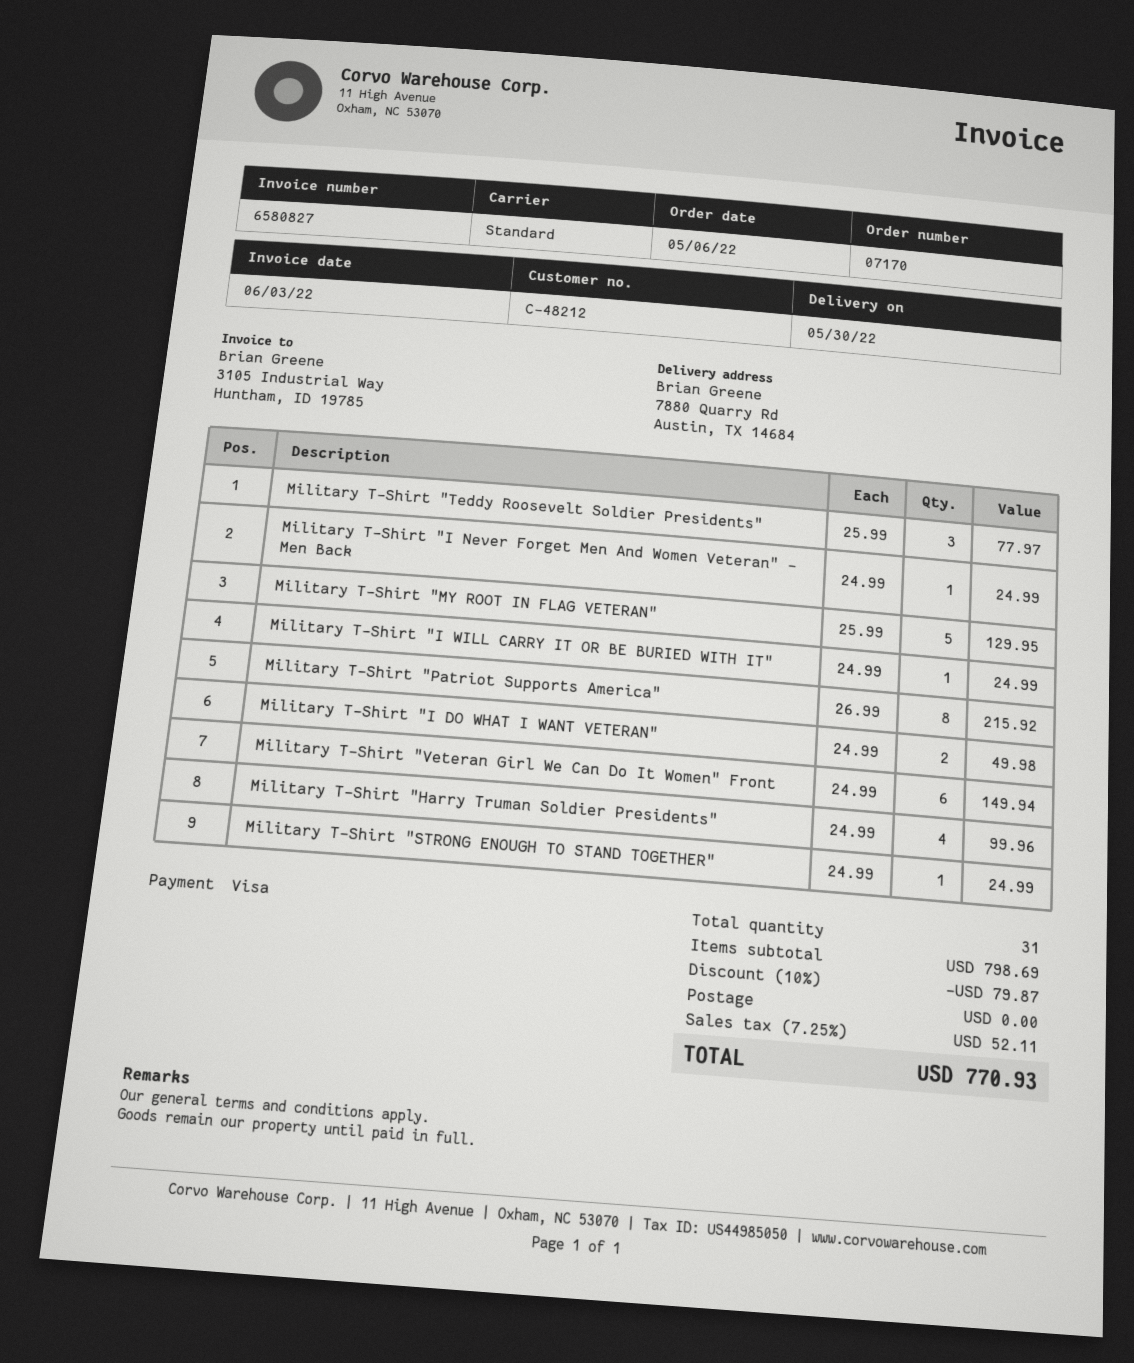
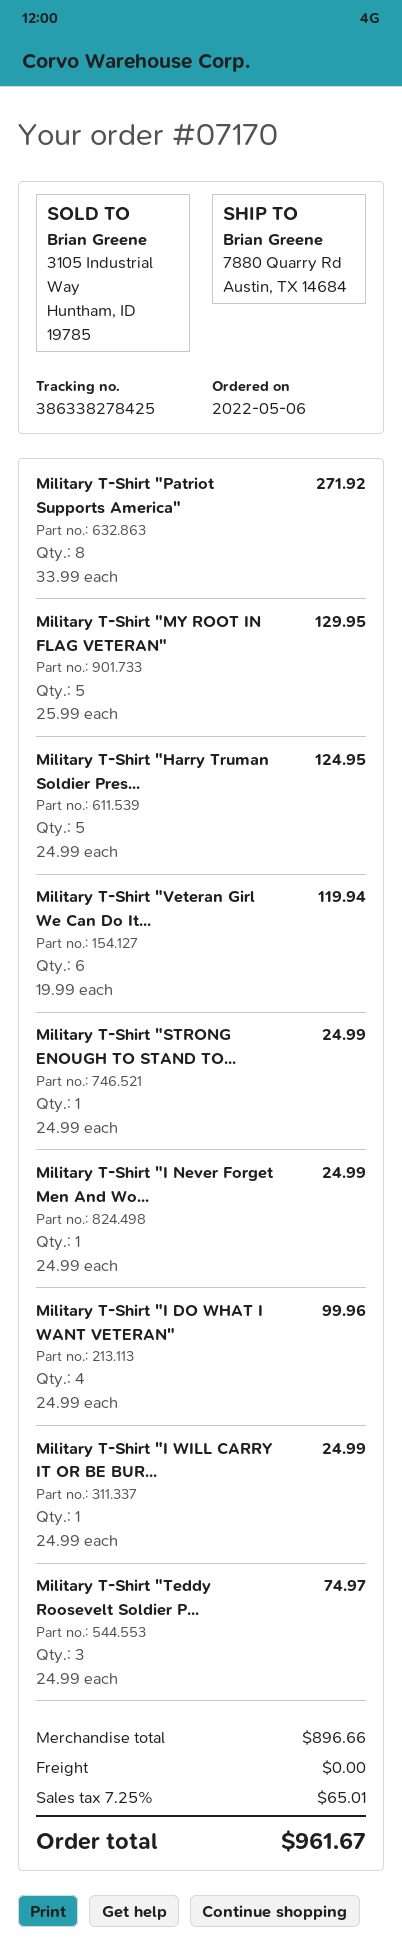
Military T-Shirt "Teddy Roosevelt Soldier Presidents": 3 x 25.99 = 77.97 -> 3 x 24.99 = 74.97
Military T-Shirt "Patriot Supports America": 8 x 26.99 = 215.92 -> 8 x 33.99 = 271.92
Military T-Shirt "I DO WHAT I WANT VETERAN": 2 x 24.99 = 49.98 -> 4 x 24.99 = 99.96
Military T-Shirt "Veteran Girl We Can Do It Women" Front: 6 x 24.99 = 149.94 -> 6 x 19.99 = 119.94
Military T-Shirt "Harry Truman Soldier Presidents": 4 x 24.99 = 99.96 -> 5 x 24.99 = 124.95
subtotal: 798.69 -> 896.66
discount: 10% = 79.87 -> none
tax: 7.25% = 52.11 -> 7.25% = 65.01
total: 770.93 -> 961.67

